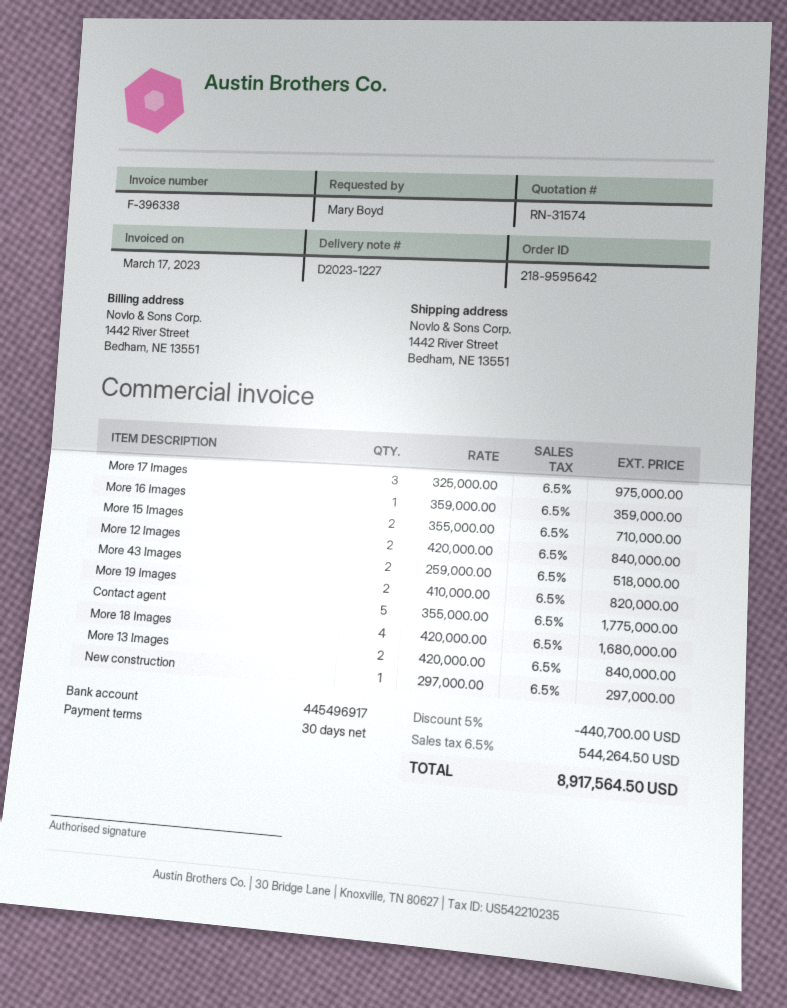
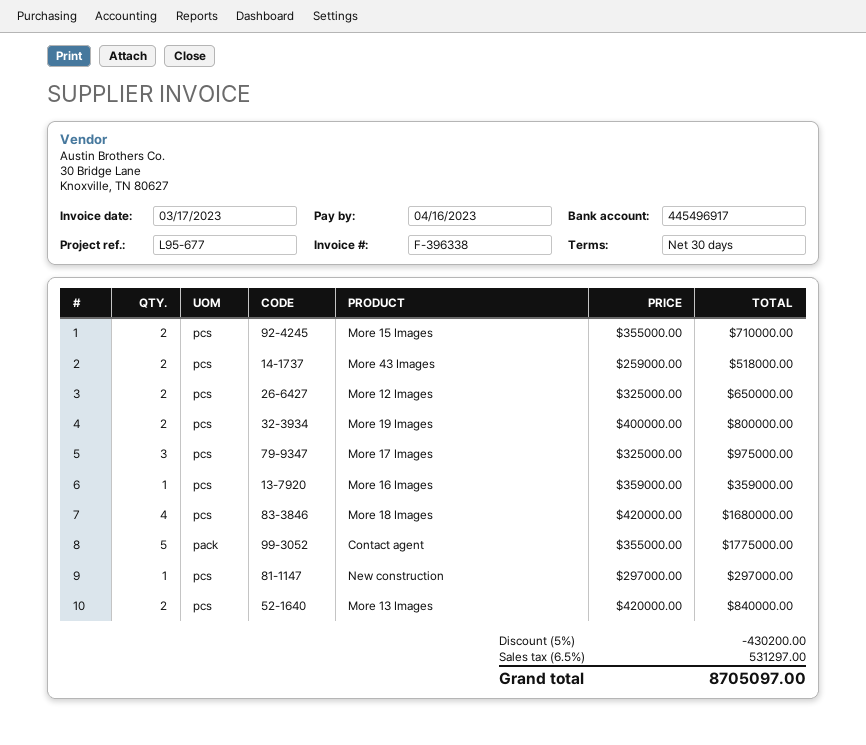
More 12 Images: 2 x 420000.00 = 840000.00 -> 2 x 325000.00 = 650000.00
More 19 Images: 2 x 410000.00 = 820000.00 -> 2 x 400000.00 = 800000.00
discount: 5% = 440700.00 -> 5% = 430200.00
tax: 6.5% = 544264.50 -> 6.5% = 531297.00
total: 8917564.50 -> 8705097.00

